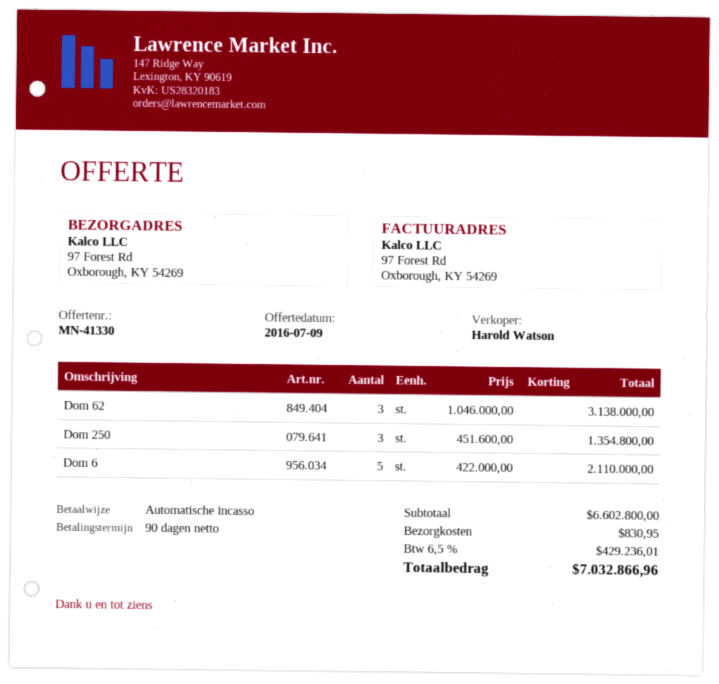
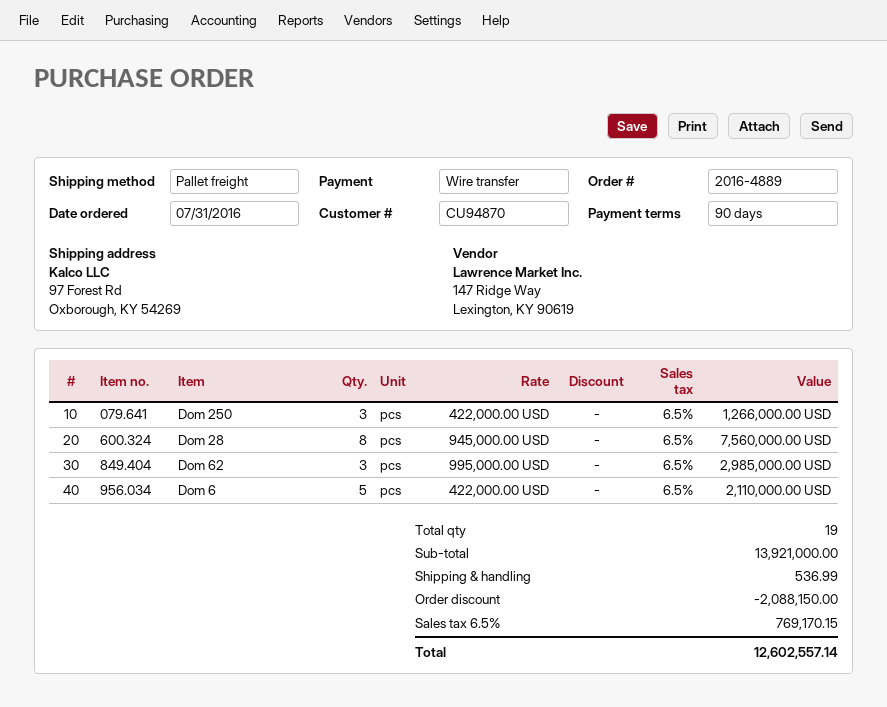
payment method: direct debit -> bank transfer
Dom 62: 3 x 1046000.00 = 3138000.00 -> 3 x 995000.00 = 2985000.00
Dom 250: 3 x 451600.00 = 1354800.00 -> 3 x 422000.00 = 1266000.00
Dom 28: none -> 8 x 945000.00 = 7560000.00
subtotal: 6602800.00 -> 13921000.00
discount: none -> 2088150.00
shipping: 830.95 -> 536.99
tax: 6.5% = 429236.01 -> 6.5% = 769170.15
total: 7032866.96 -> 12602557.14

